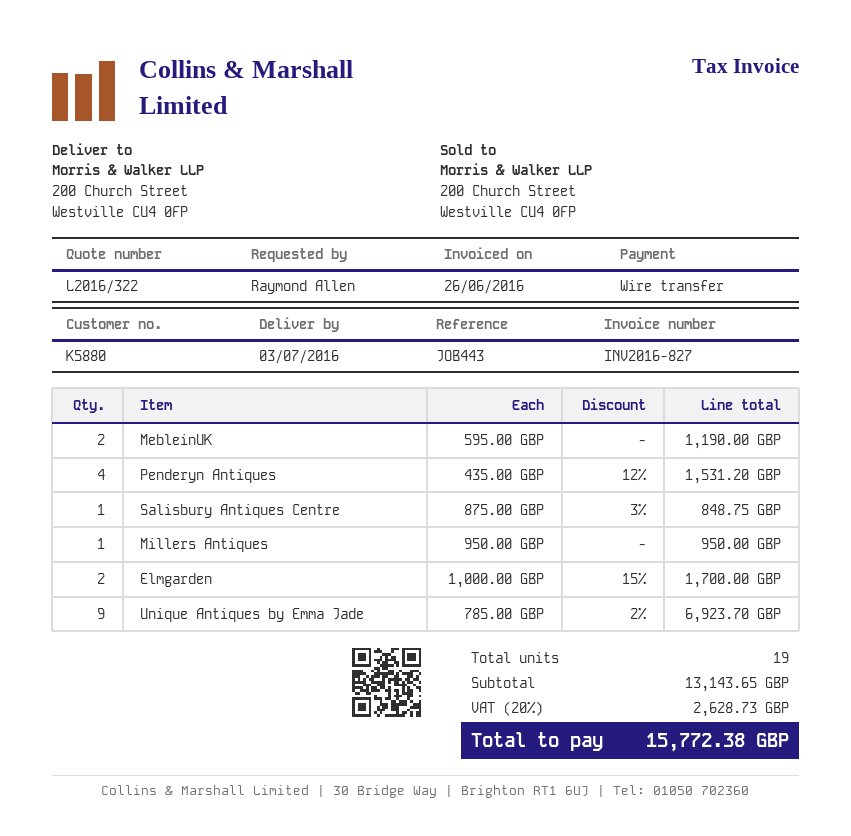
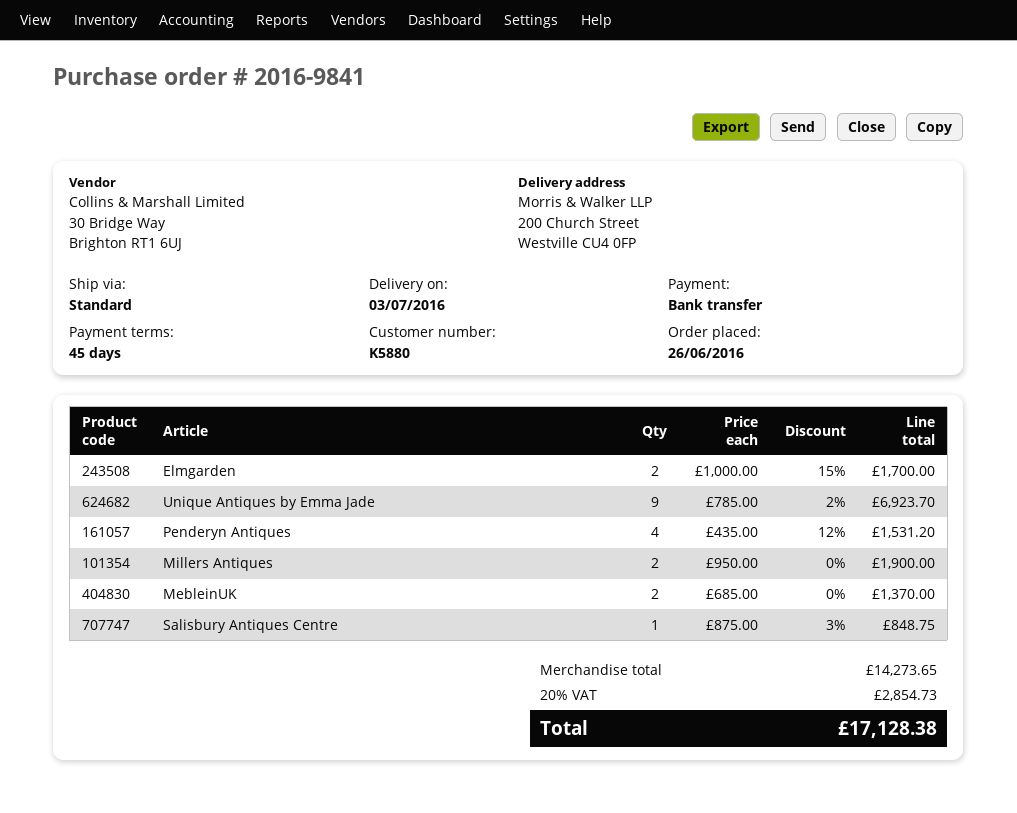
MebleinUK: 2 x 595.00 = 1190.00 -> 2 x 685.00 = 1370.00
Millers Antiques: 1 x 950.00 = 950.00 -> 2 x 950.00 = 1900.00
subtotal: 13143.65 -> 14273.65
tax: 20% = 2628.73 -> 20% = 2854.73
total: 15772.38 -> 17128.38

